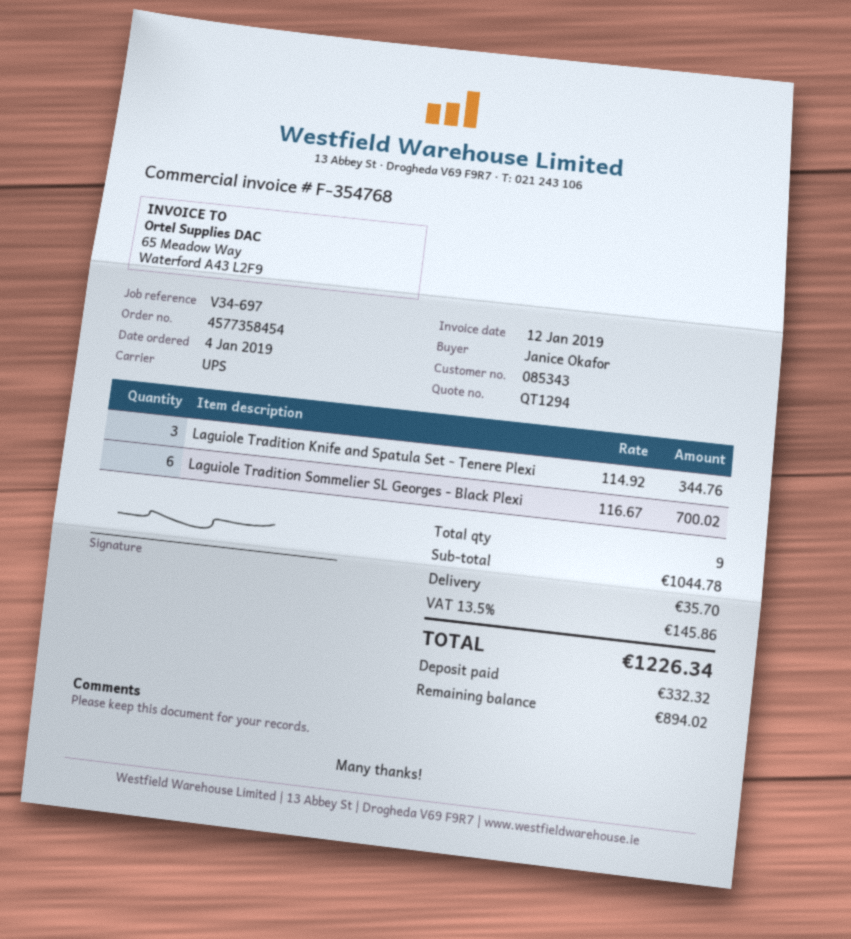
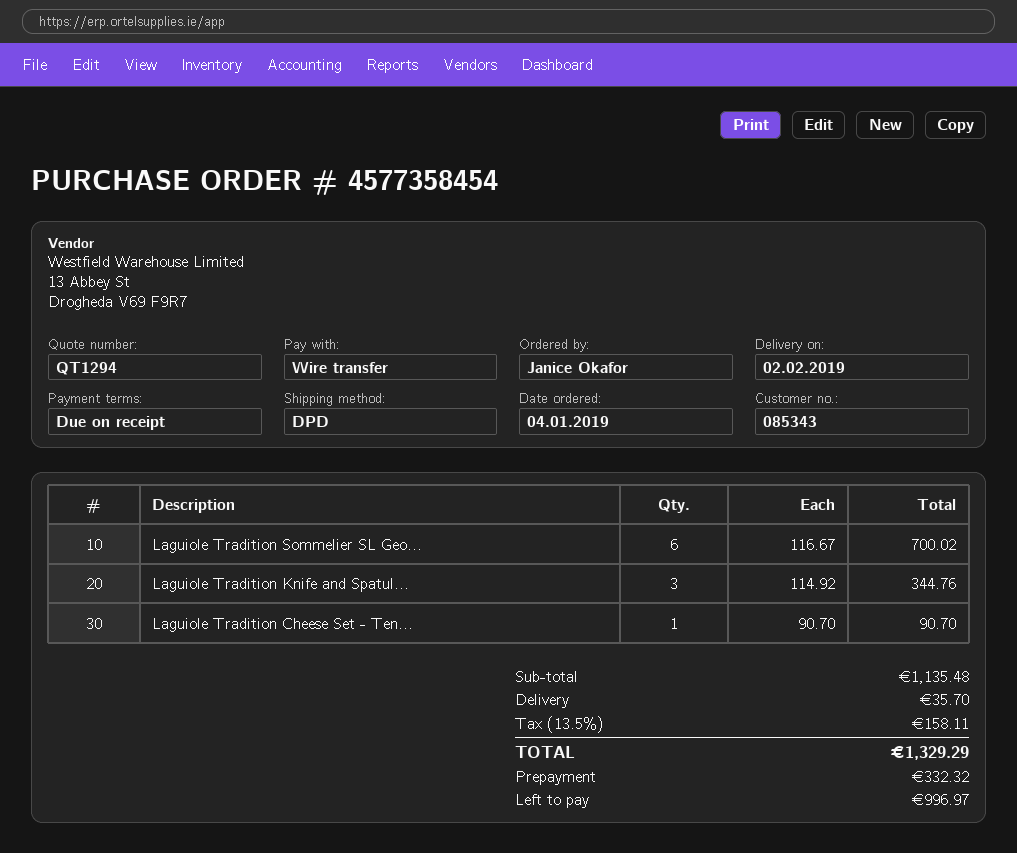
shipping method: UPS -> DPD
Laguiole Tradition Cheese Set - Ten...: none -> 1 x 90.70 = 90.70
subtotal: 1044.78 -> 1135.48
tax: 13.5% = 145.86 -> 13.5% = 158.11
total: 1226.34 -> 1329.29
balance: 894.02 -> 996.97

